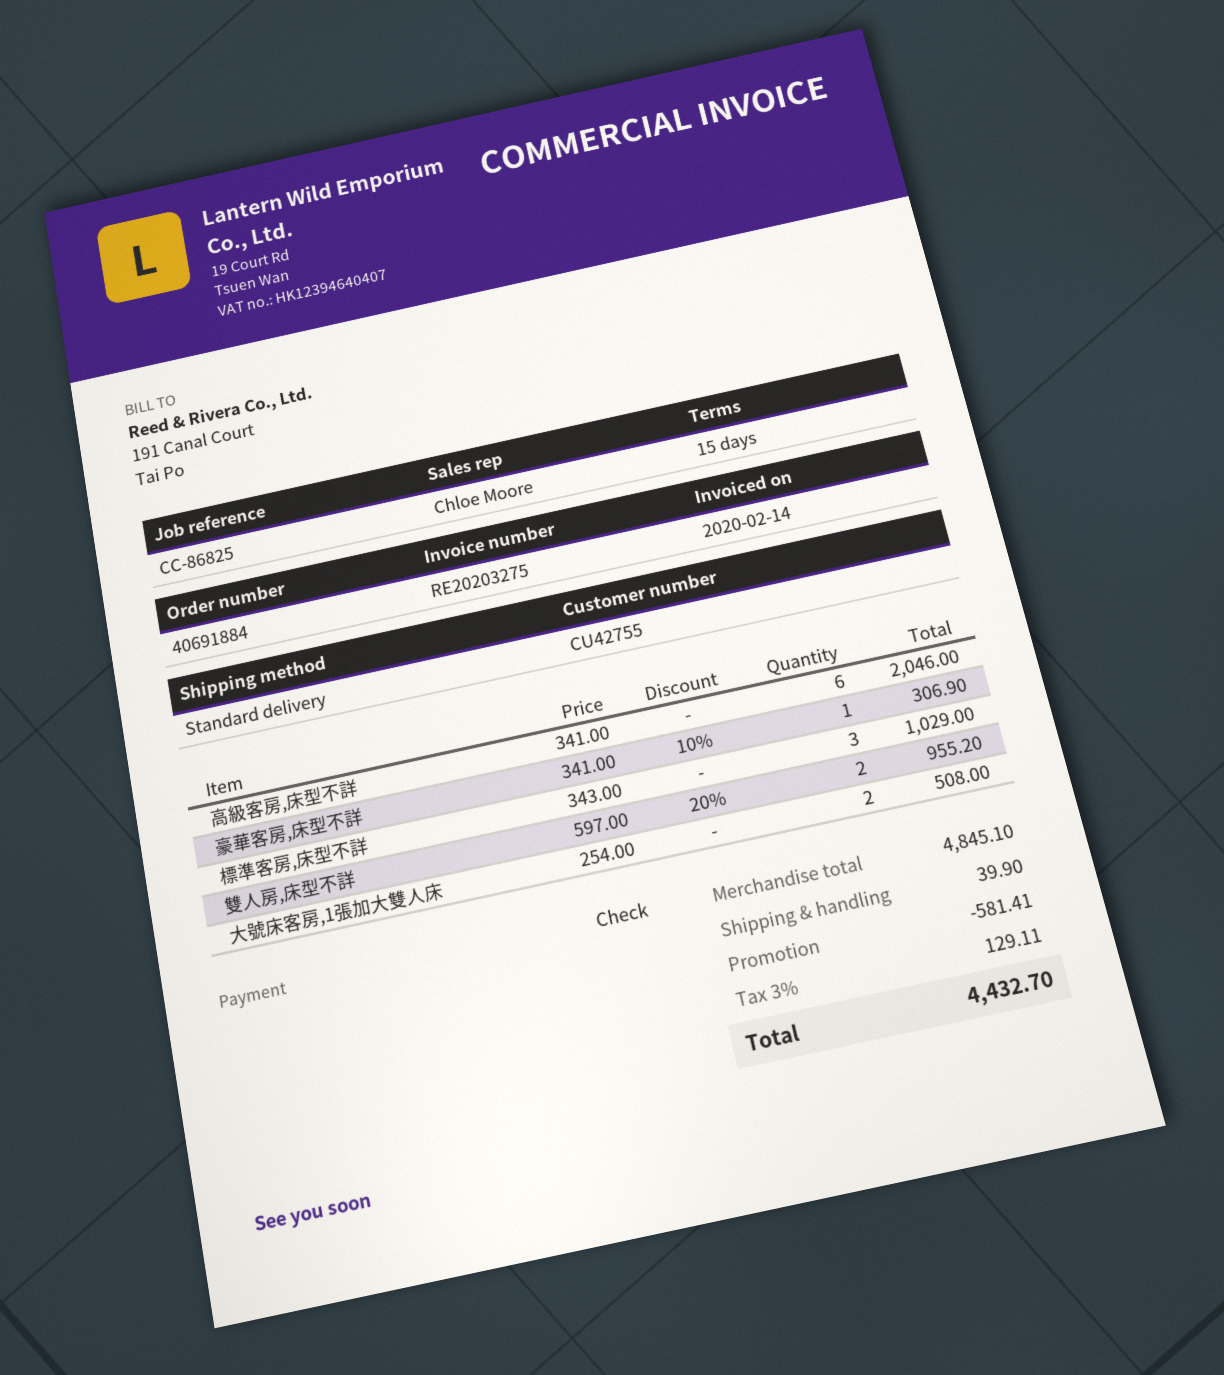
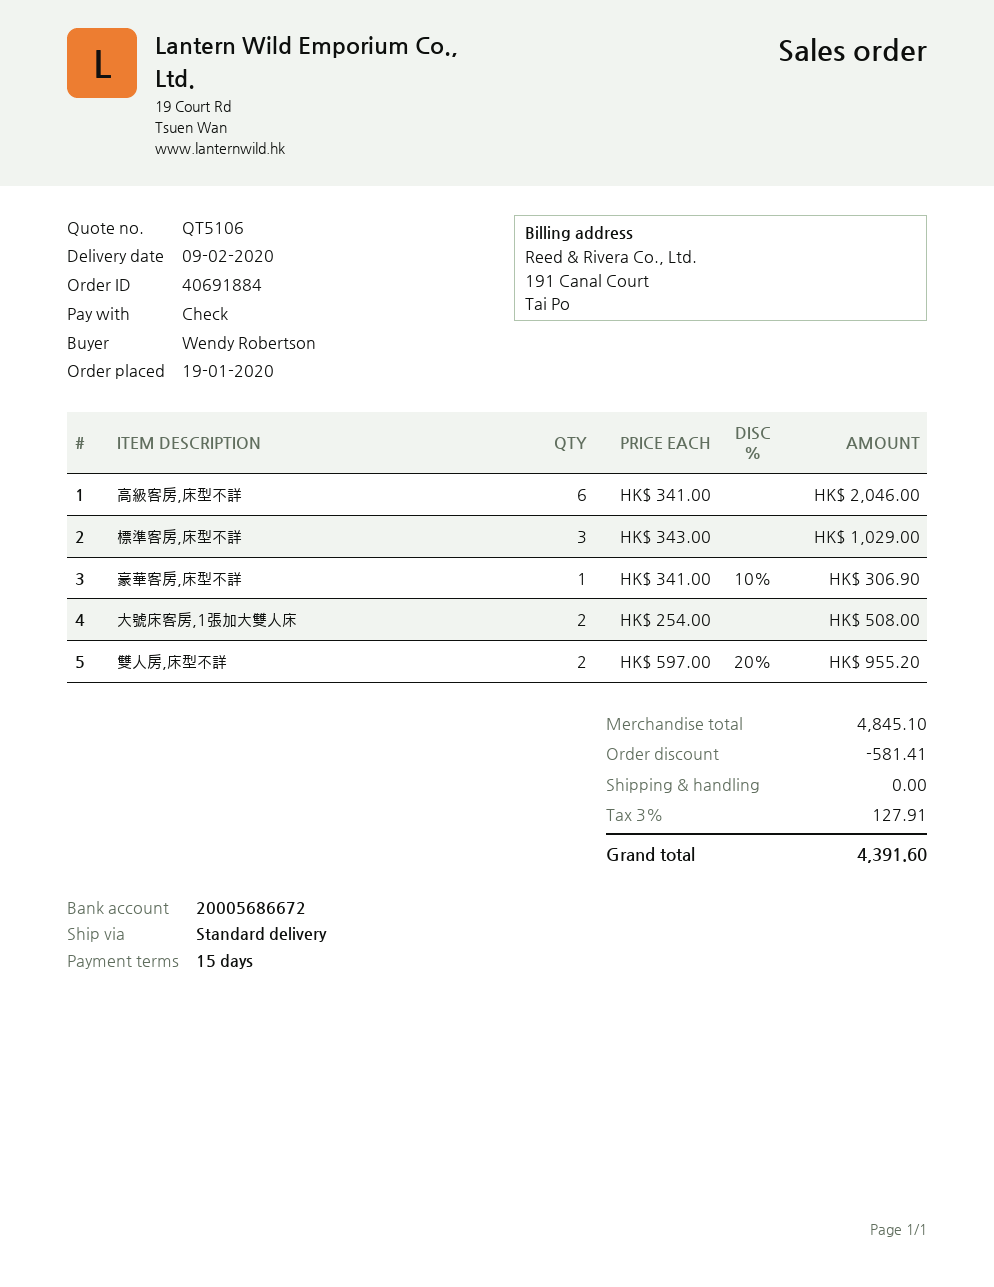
shipping: 39.90 -> 0.00
tax: 3% = 129.11 -> 3% = 127.91
total: 4432.70 -> 4391.60

